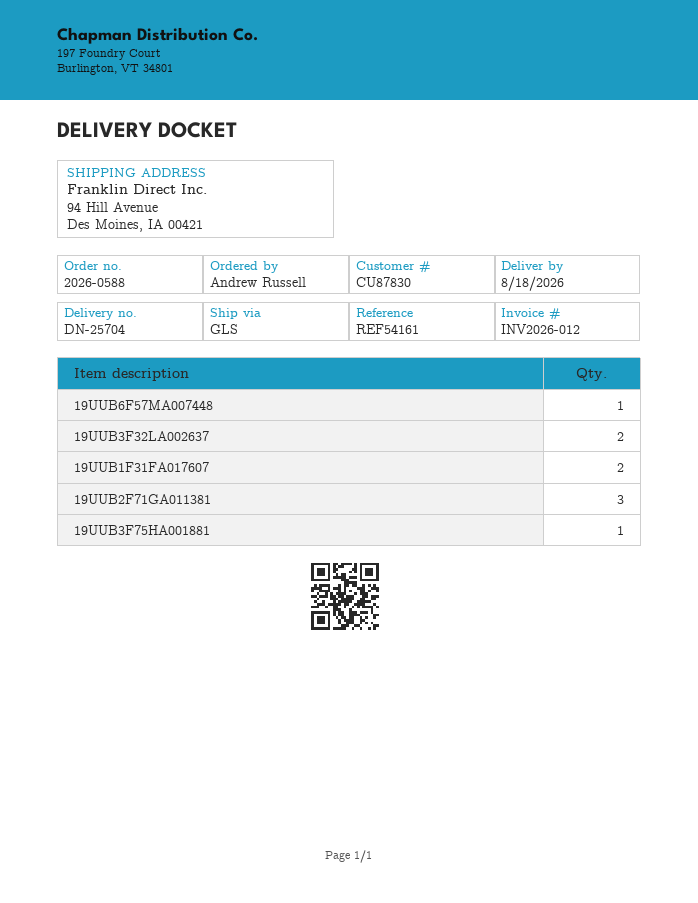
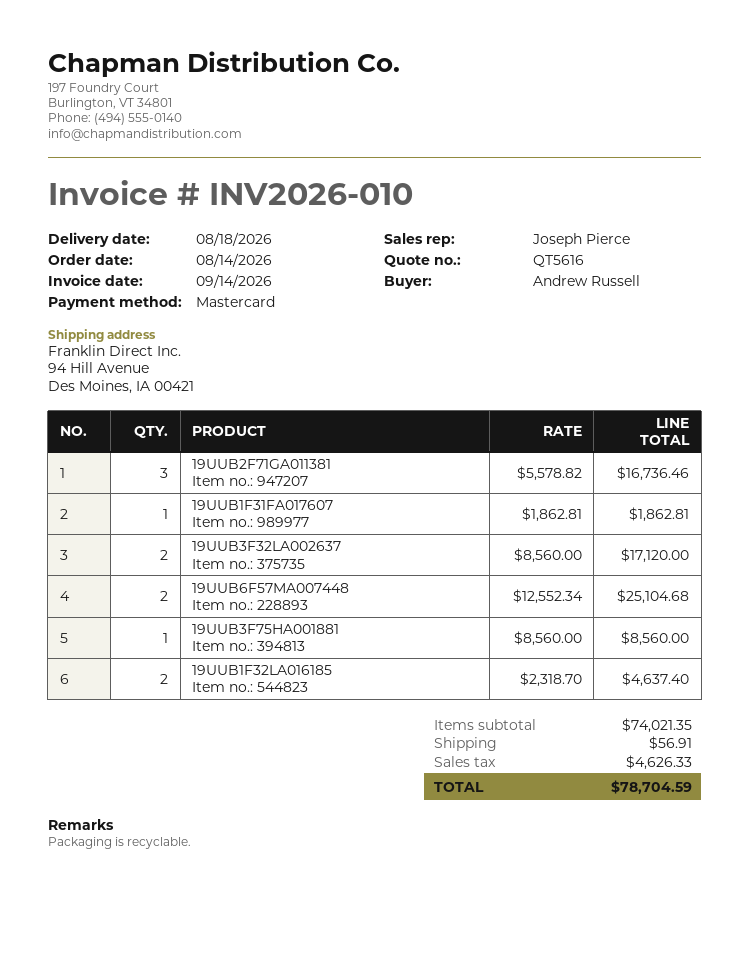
invoice number: INV2026-012 -> INV2026-010
19UUB6F57MA007448: 1 -> 2
19UUB1F31FA017607: 2 -> 1
19UUB1F32LA016185: none -> 2

